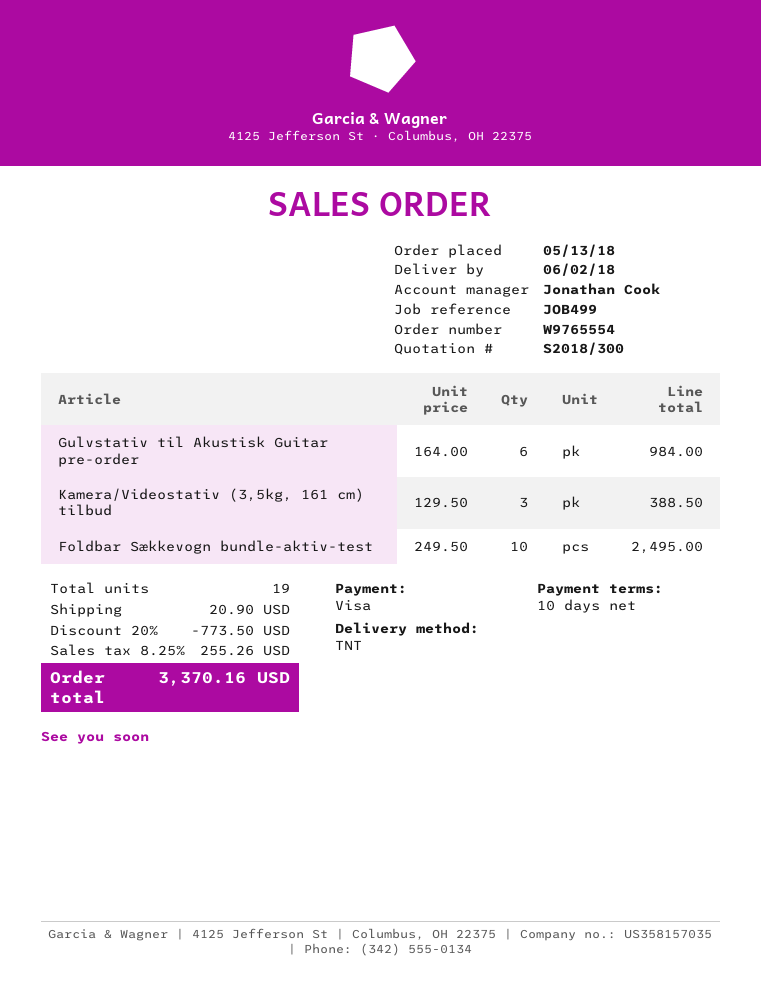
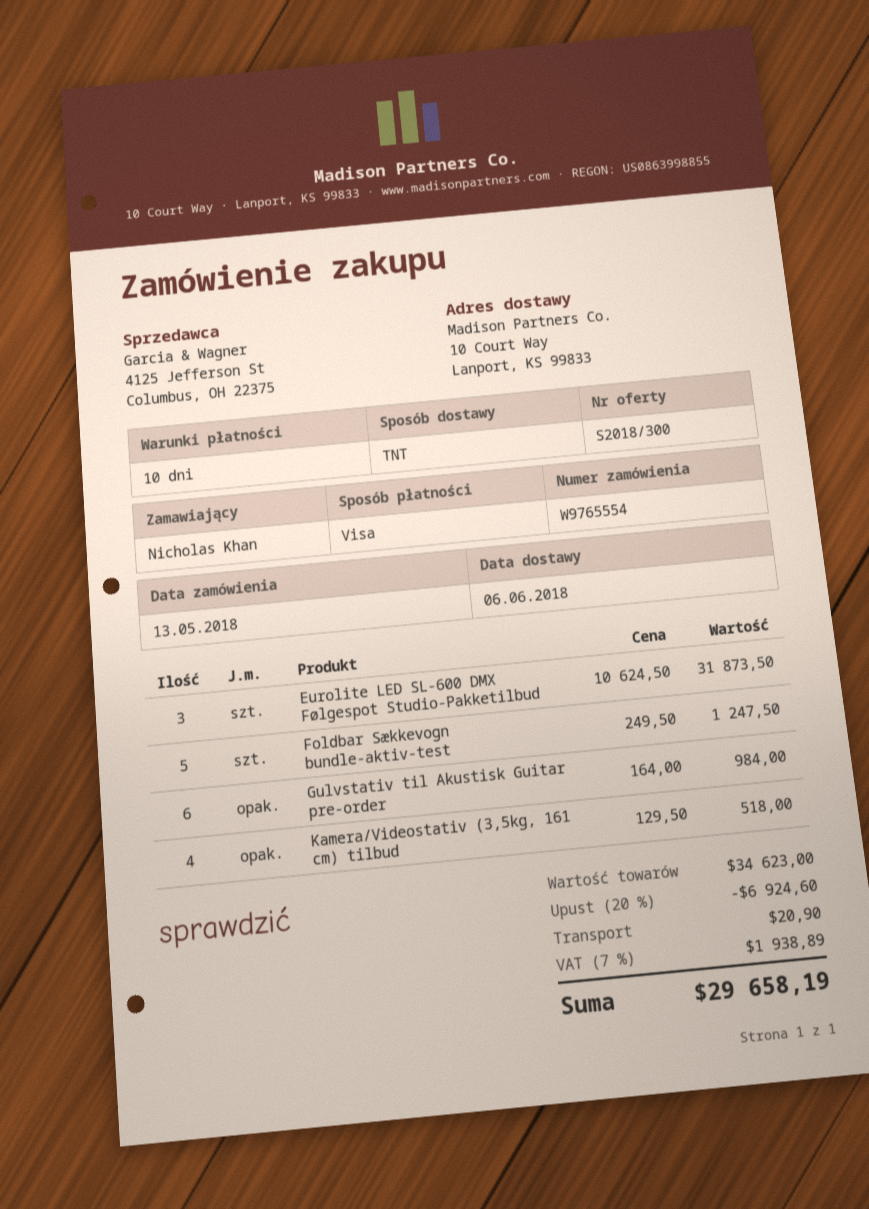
delivery date: 2018-06-02 -> 2018-06-06
Kamera/Videostativ (3,5kg, 161 cm) tilbud: 3 x 129.50 = 388.50 -> 4 x 129.50 = 518.00
Foldbar Sækkevogn bundle-aktiv-test: 10 x 249.50 = 2495.00 -> 5 x 249.50 = 1247.50
Eurolite LED SL-600 DMX Følgespot Studio-Pakketilbud: none -> 3 x 10624.50 = 31873.50
discount: 20% = 773.50 -> 20% = 6924.60
tax: 8.25% = 255.26 -> 7% = 1938.89
total: 3370.16 -> 29658.19

